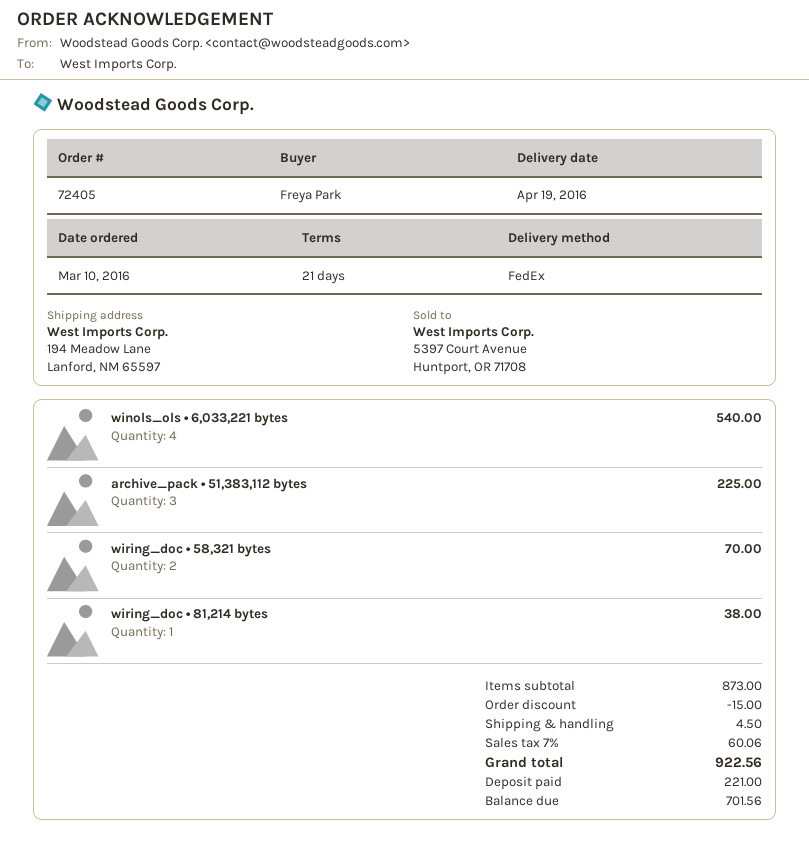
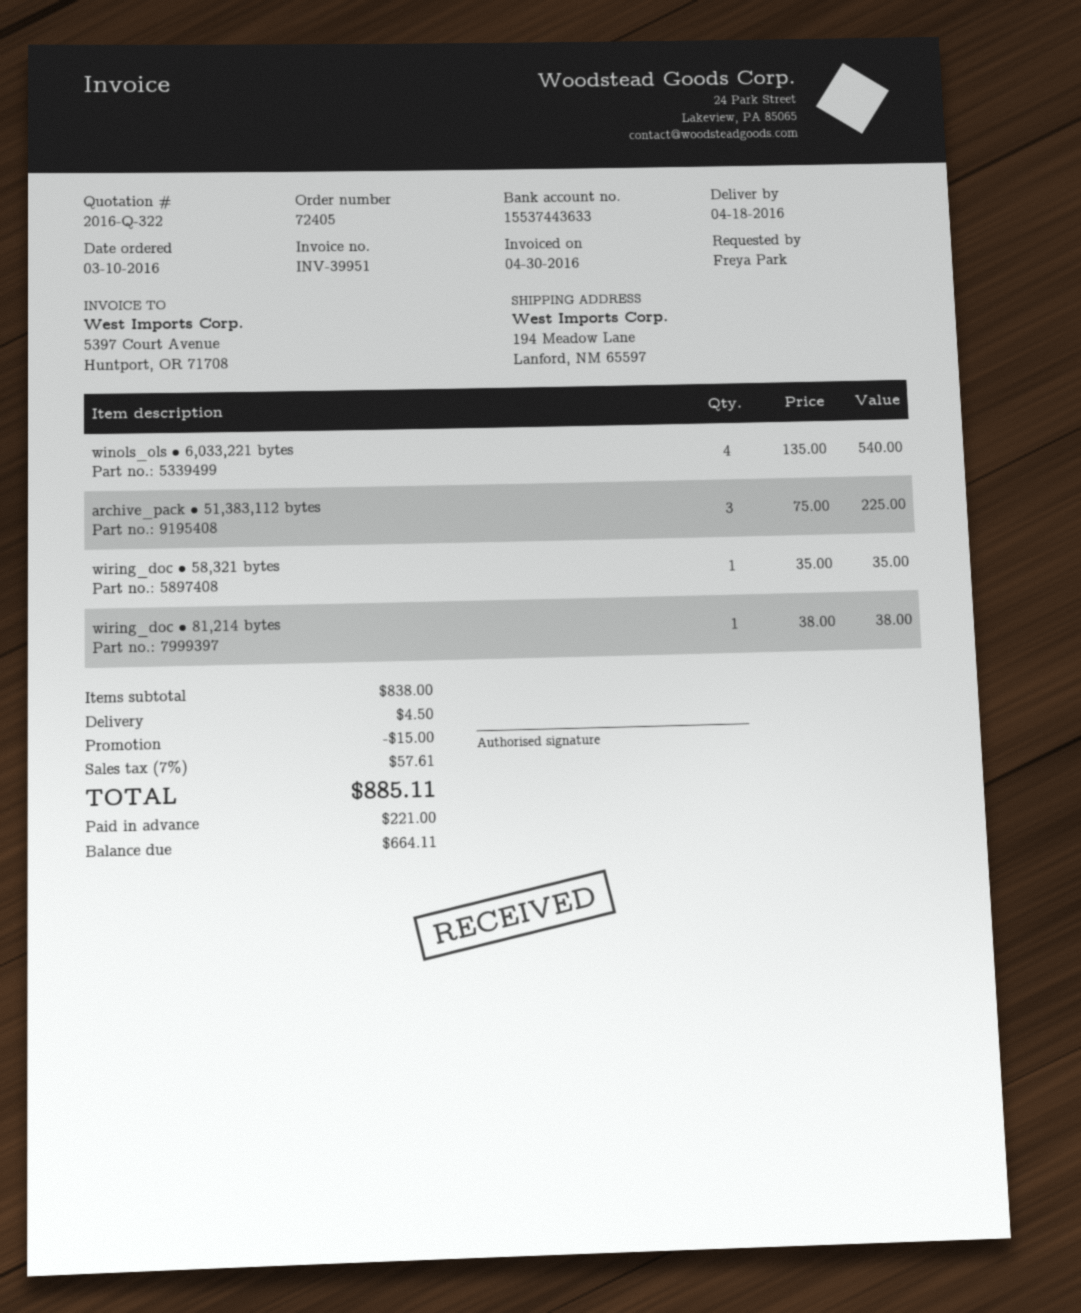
delivery date: 2016-04-19 -> 2016-04-18
wiring_doc • 58,321 bytes: 2 for 70.00 -> 1 for 35.00
subtotal: 873.00 -> 838.00
tax: 7% = 60.06 -> 7% = 57.61
total: 922.56 -> 885.11
balance: 701.56 -> 664.11

